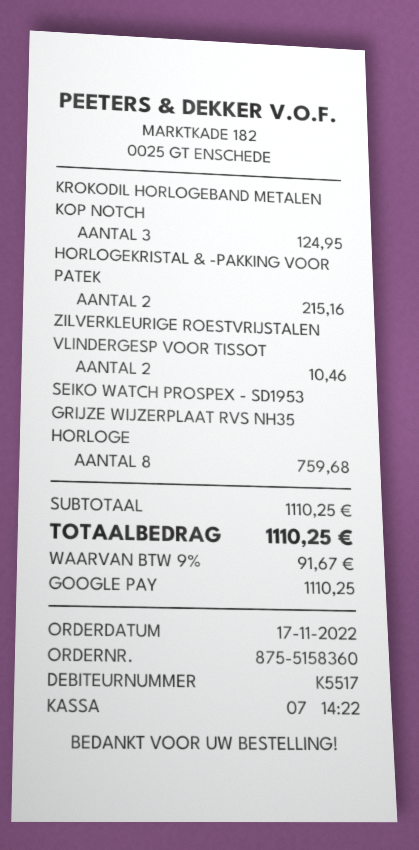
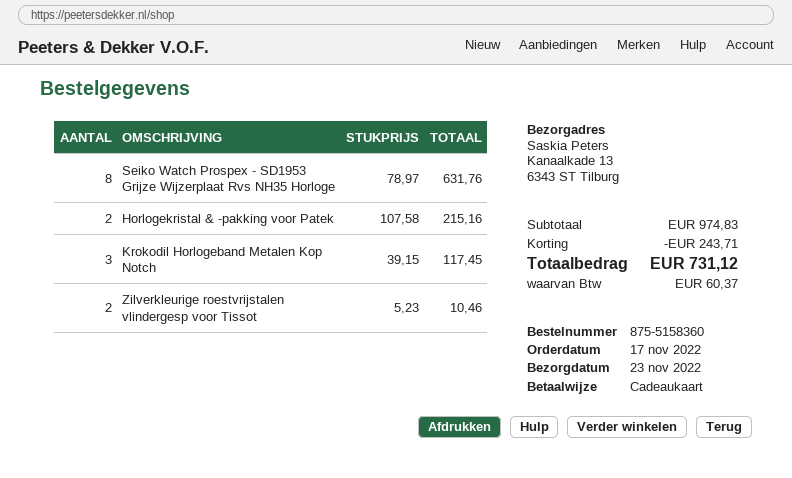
payment method: Google Pay -> gift card
KROKODIL HORLOGEBAND METALEN KOP NOTCH: 3 for 124.95 -> 3 for 117.45
SEIKO WATCH PROSPEX - SD1953 GRIJZE WIJZERPLAAT RVS NH35 HORLOGE: 8 for 759.68 -> 8 for 631.76
subtotal: 1110.25 -> 974.83
discount: none -> 243.71
tax: 91.67 -> 60.37
total: 1110.25 -> 731.12

